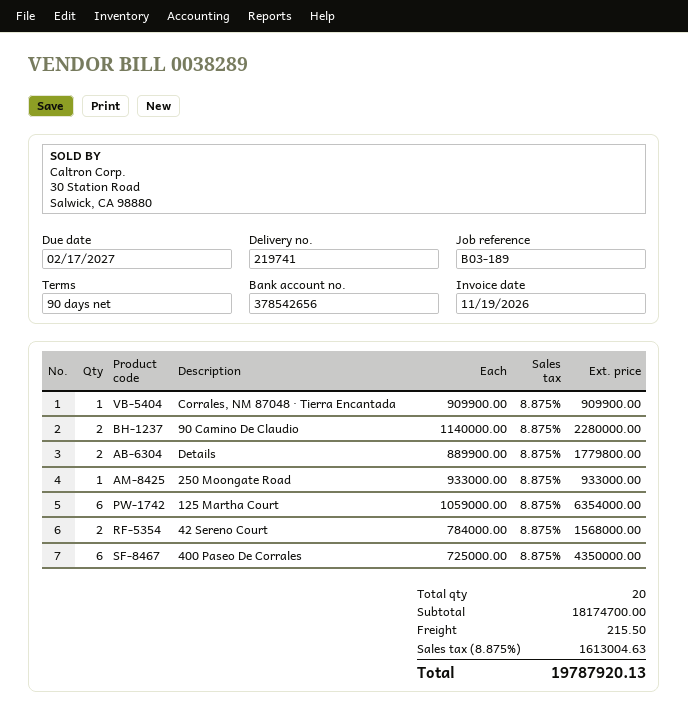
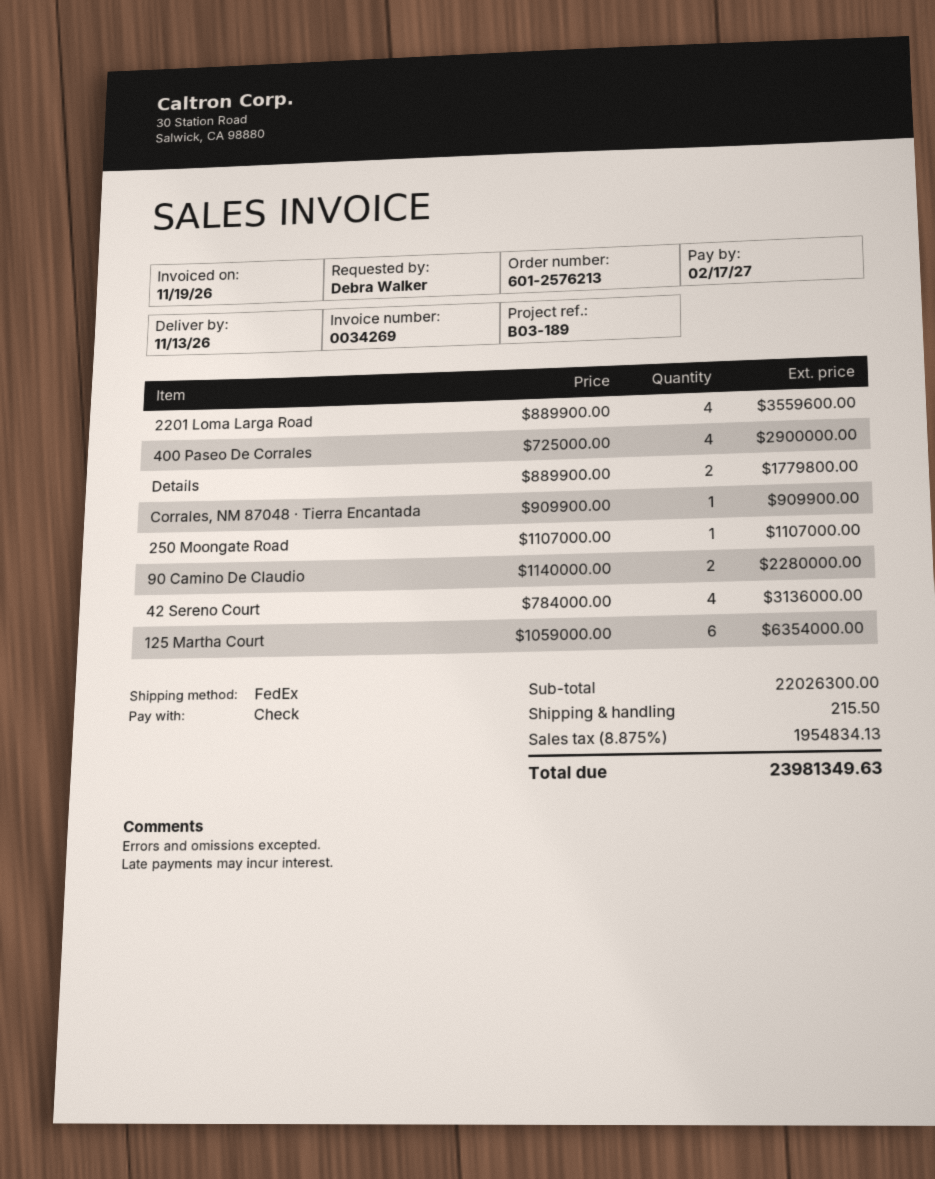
invoice number: 0038289 -> 0034269
250 Moongate Road: 1 x 933000.00 = 933000.00 -> 1 x 1107000.00 = 1107000.00
42 Sereno Court: 2 x 784000.00 = 1568000.00 -> 4 x 784000.00 = 3136000.00
400 Paseo De Corrales: 6 x 725000.00 = 4350000.00 -> 4 x 725000.00 = 2900000.00
2201 Loma Larga Road: none -> 4 x 889900.00 = 3559600.00
subtotal: 18174700.00 -> 22026300.00
tax: 8.875% = 1613004.63 -> 8.875% = 1954834.13
total: 19787920.13 -> 23981349.63

